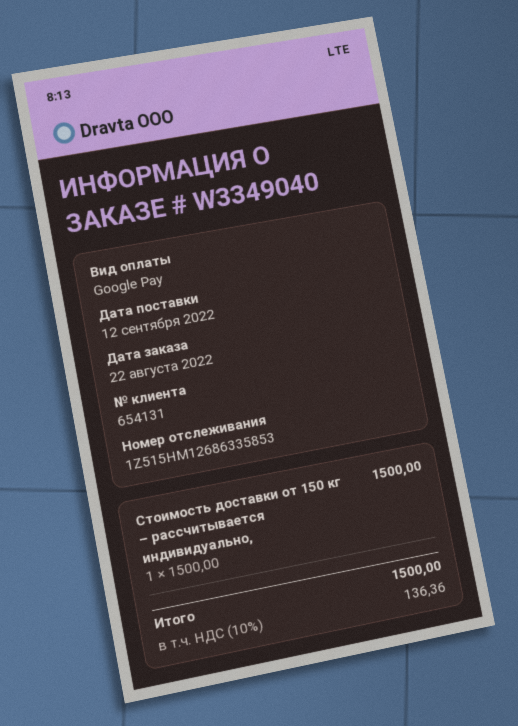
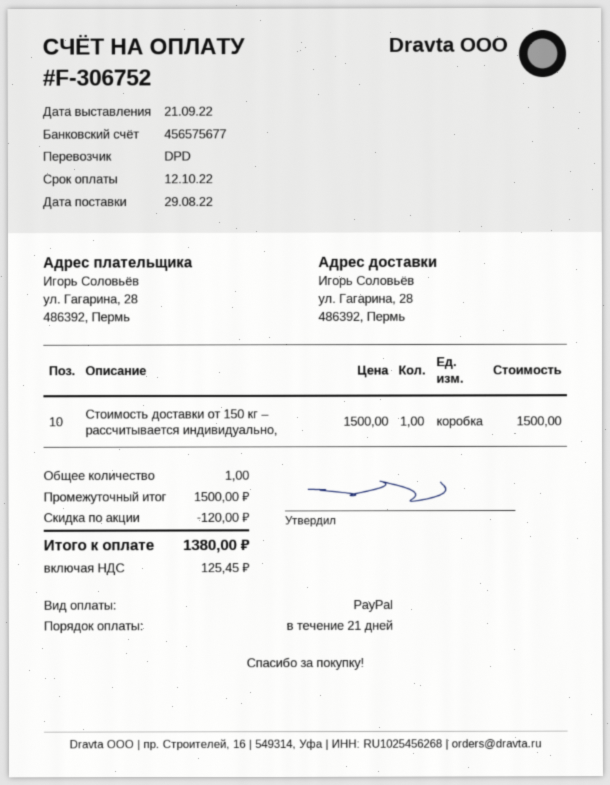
delivery date: 2022-09-12 -> 2022-08-29
payment method: Google Pay -> PayPal
discount: none -> 120.00
tax: 136.36 -> 125.45
total: 1500.00 -> 1380.00

